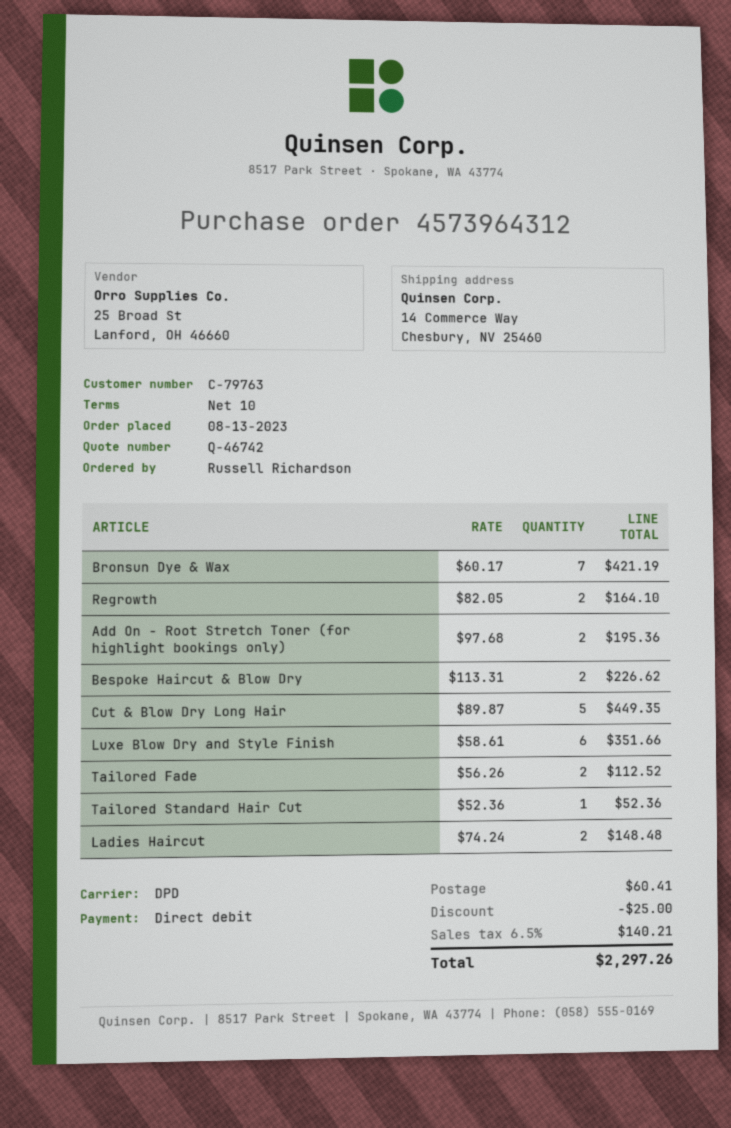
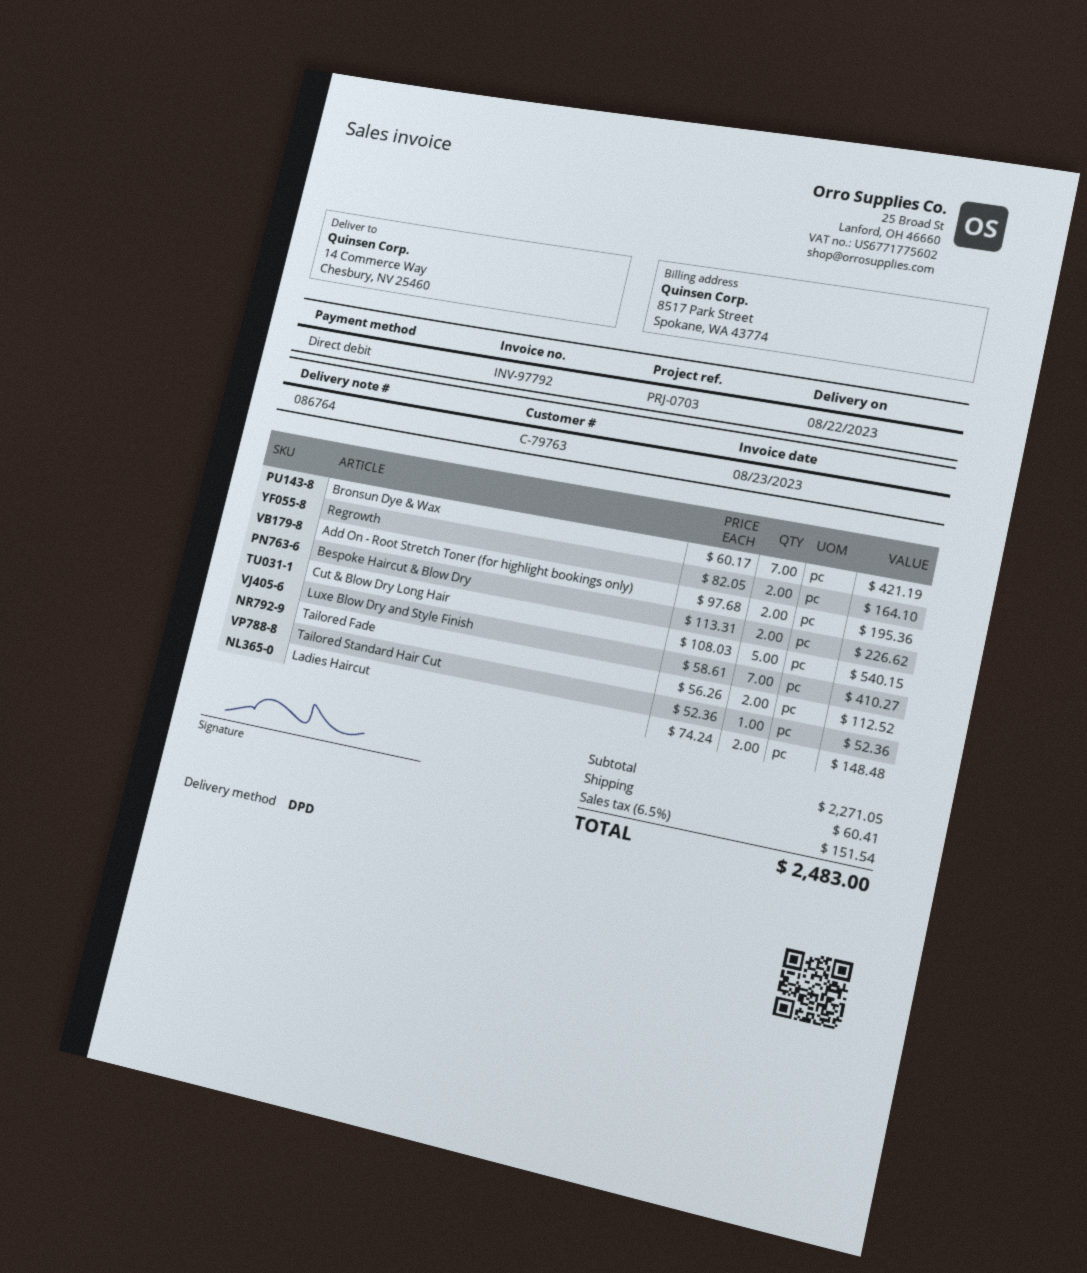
Cut & Blow Dry Long Hair: 5 x 89.87 = 449.35 -> 5 x 108.03 = 540.15
Luxe Blow Dry and Style Finish: 6 x 58.61 = 351.66 -> 7 x 58.61 = 410.27
discount: 25.00 -> none
tax: 6.5% = 140.21 -> 6.5% = 151.54
total: 2297.26 -> 2483.00

